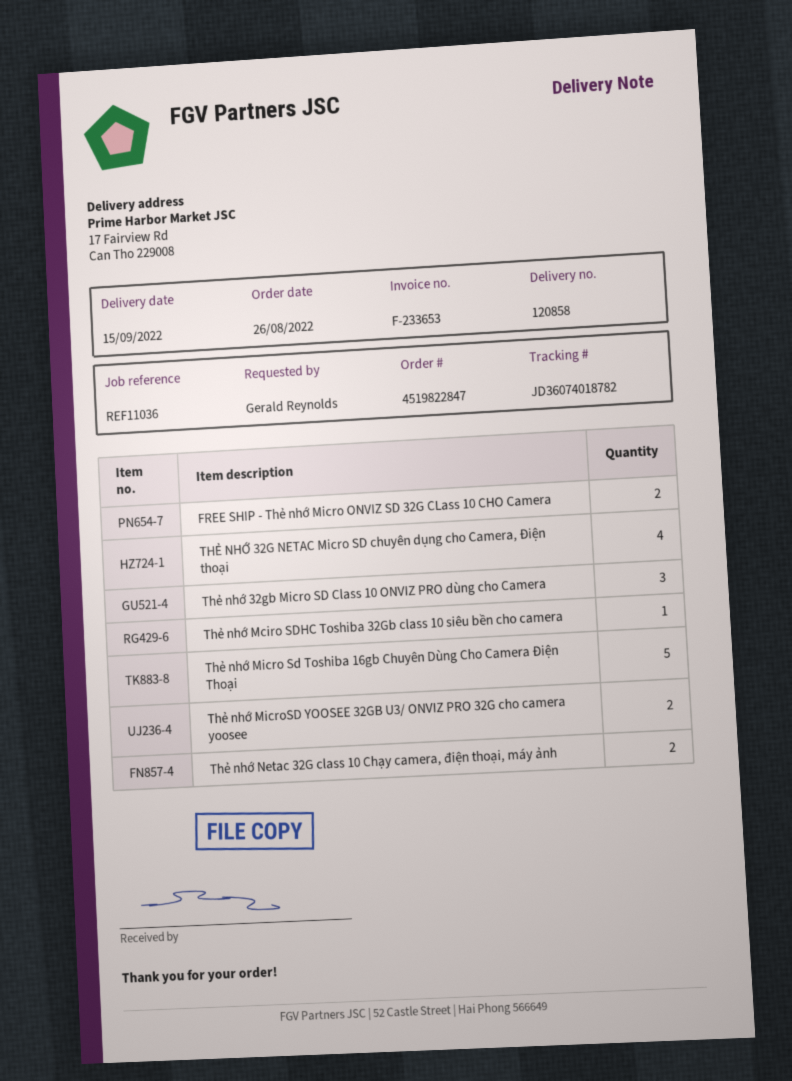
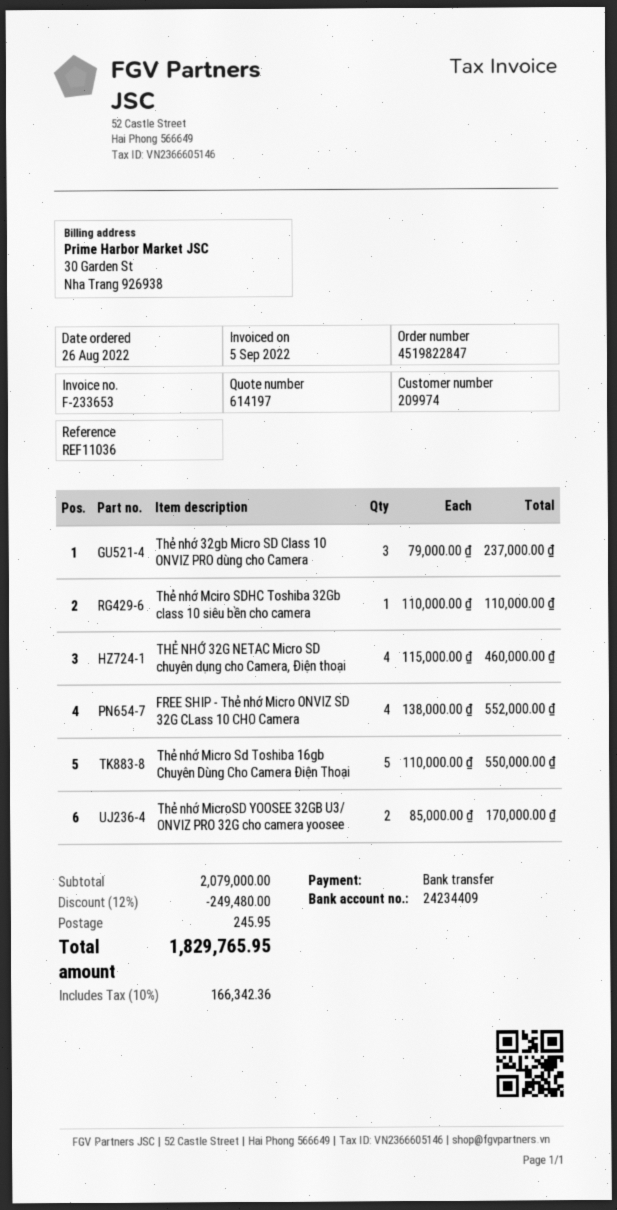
FREE SHIP - Thẻ nhớ Micro ONVIZ SD 32G CLass 10 CHO Camera: 2 -> 4
Thẻ nhớ Netac 32G class 10 Chạy camera, điện thoại, máy ảnh: 2 -> none

